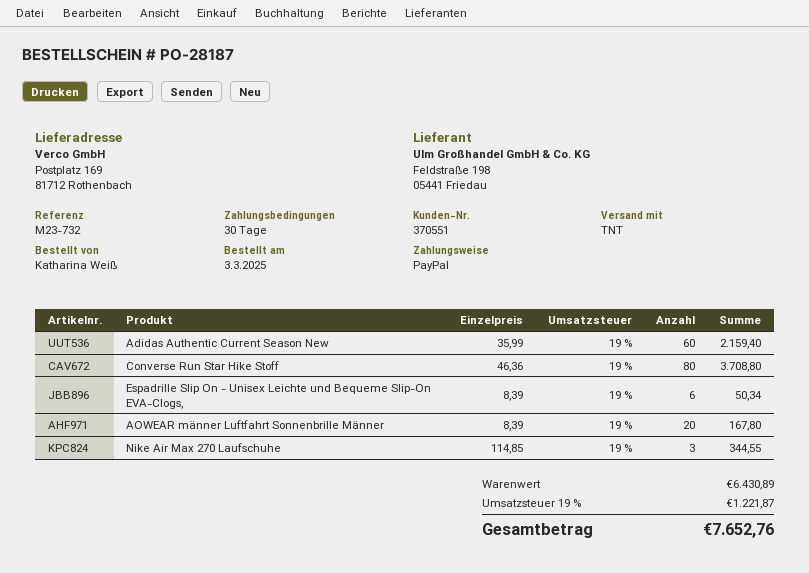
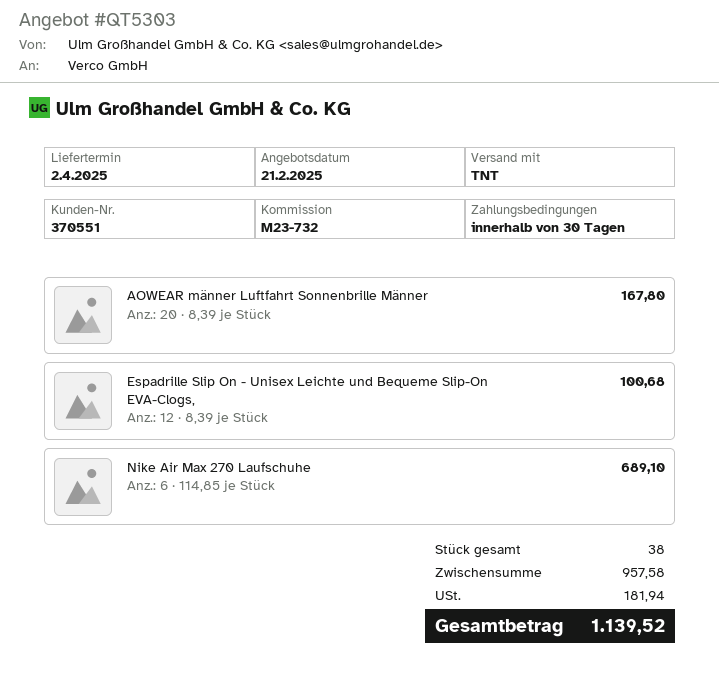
Adidas Authentic Current Season New: 60 x 35.99 = 2159.40 -> none
Converse Run Star Hike Stoff: 80 x 46.36 = 3708.80 -> none
Espadrille Slip On - Unisex Leichte und Bequeme Slip-On EVA-Clogs,: 6 x 8.39 = 50.34 -> 12 x 8.39 = 100.68
Nike Air Max 270 Laufschuhe: 3 x 114.85 = 344.55 -> 6 x 114.85 = 689.10
subtotal: 6430.89 -> 957.58
tax: 1221.87 -> 181.94
total: 7652.76 -> 1139.52

